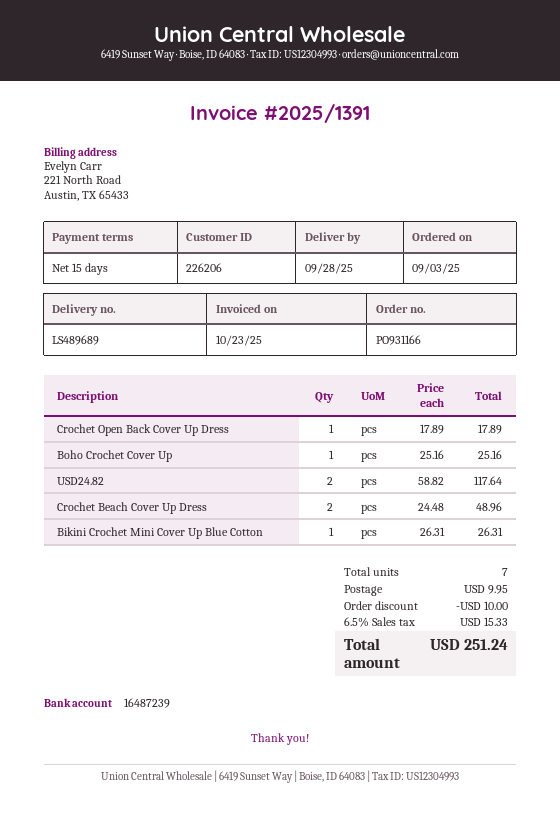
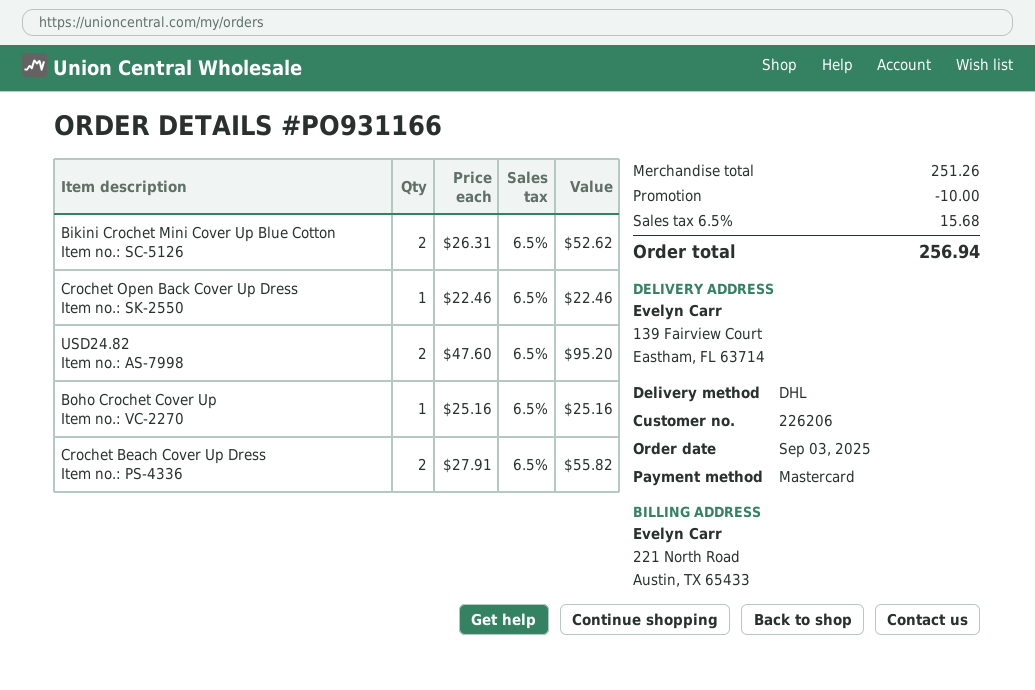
Crochet Open Back Cover Up Dress: 1 x 17.89 = 17.89 -> 1 x 22.46 = 22.46
USD24.82: 2 x 58.82 = 117.64 -> 2 x 47.60 = 95.20
Crochet Beach Cover Up Dress: 2 x 24.48 = 48.96 -> 2 x 27.91 = 55.82
Bikini Crochet Mini Cover Up Blue Cotton: 1 x 26.31 = 26.31 -> 2 x 26.31 = 52.62
shipping: 9.95 -> none
tax: 6.5% = 15.33 -> 6.5% = 15.68
total: 251.24 -> 256.94

